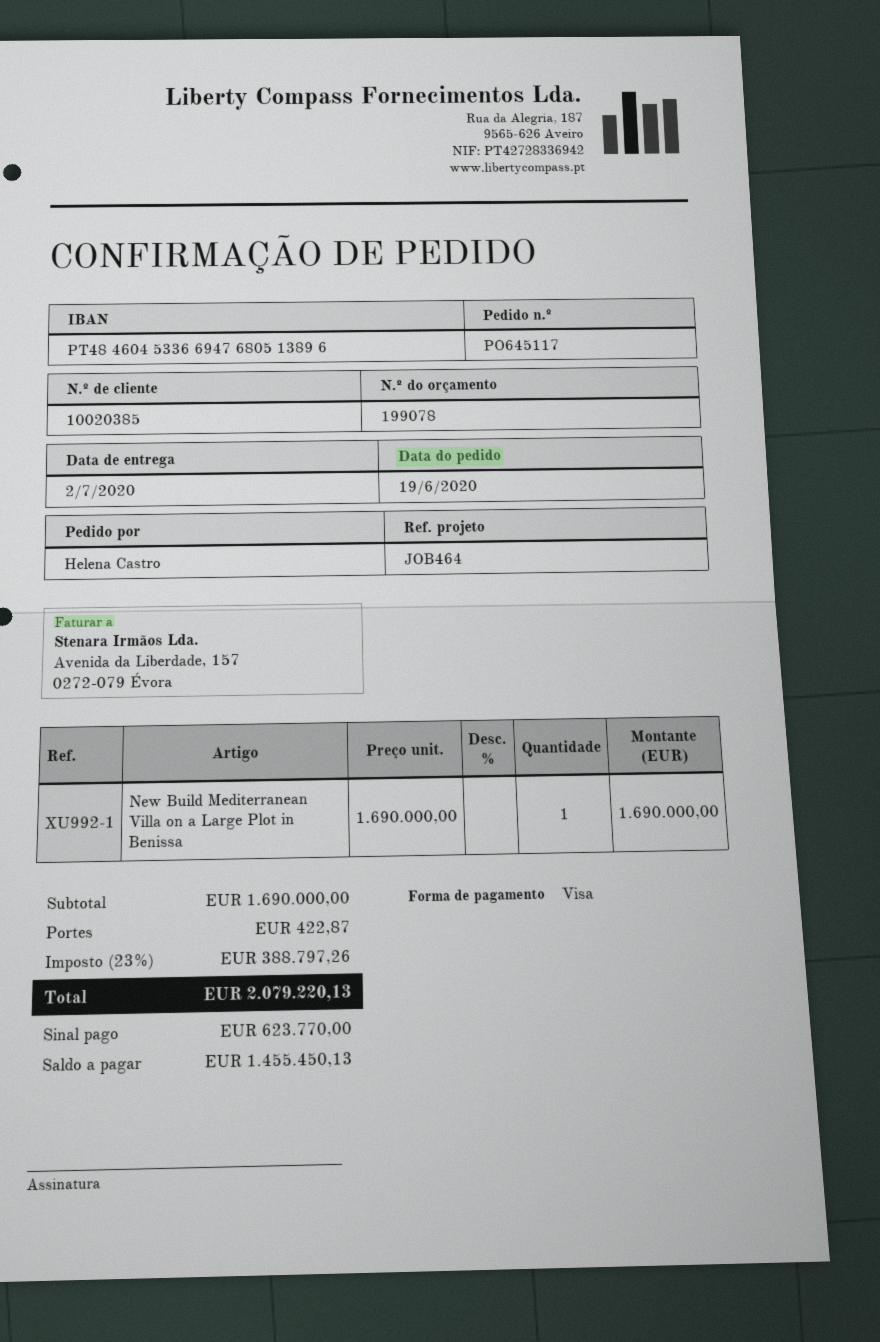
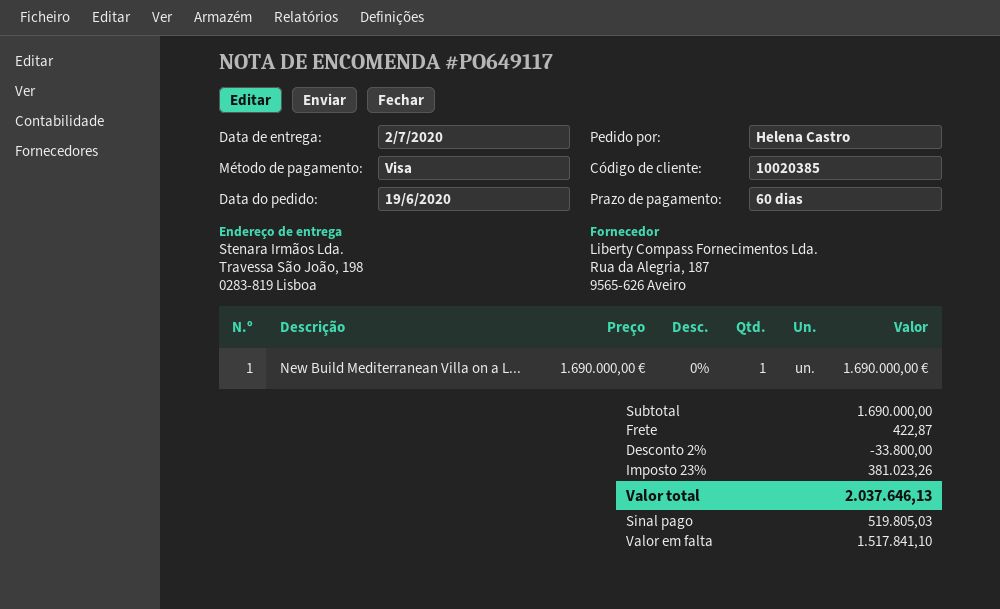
order number: PO645117 -> PO649117
discount: none -> 2% = 33800.00
tax: 23% = 388797.26 -> 23% = 381023.26
total: 2079220.13 -> 2037646.13
deposit: 623770.00 -> 519805.03
balance: 1455450.13 -> 1517841.10

